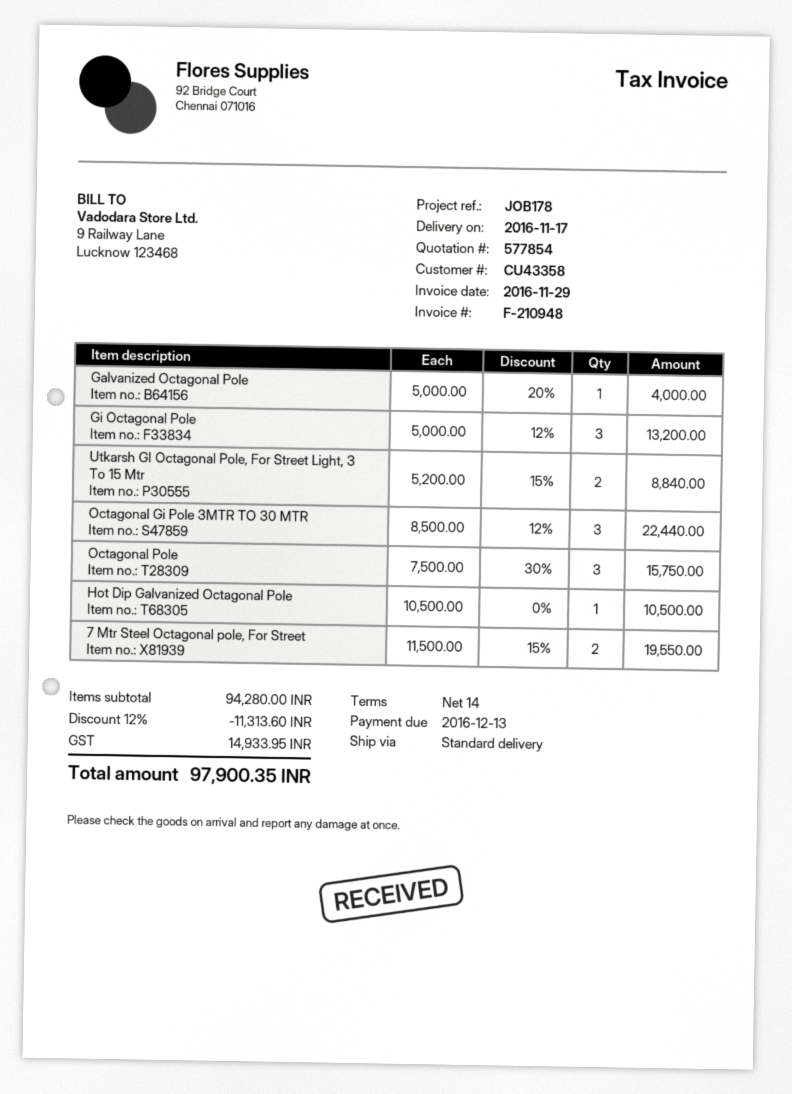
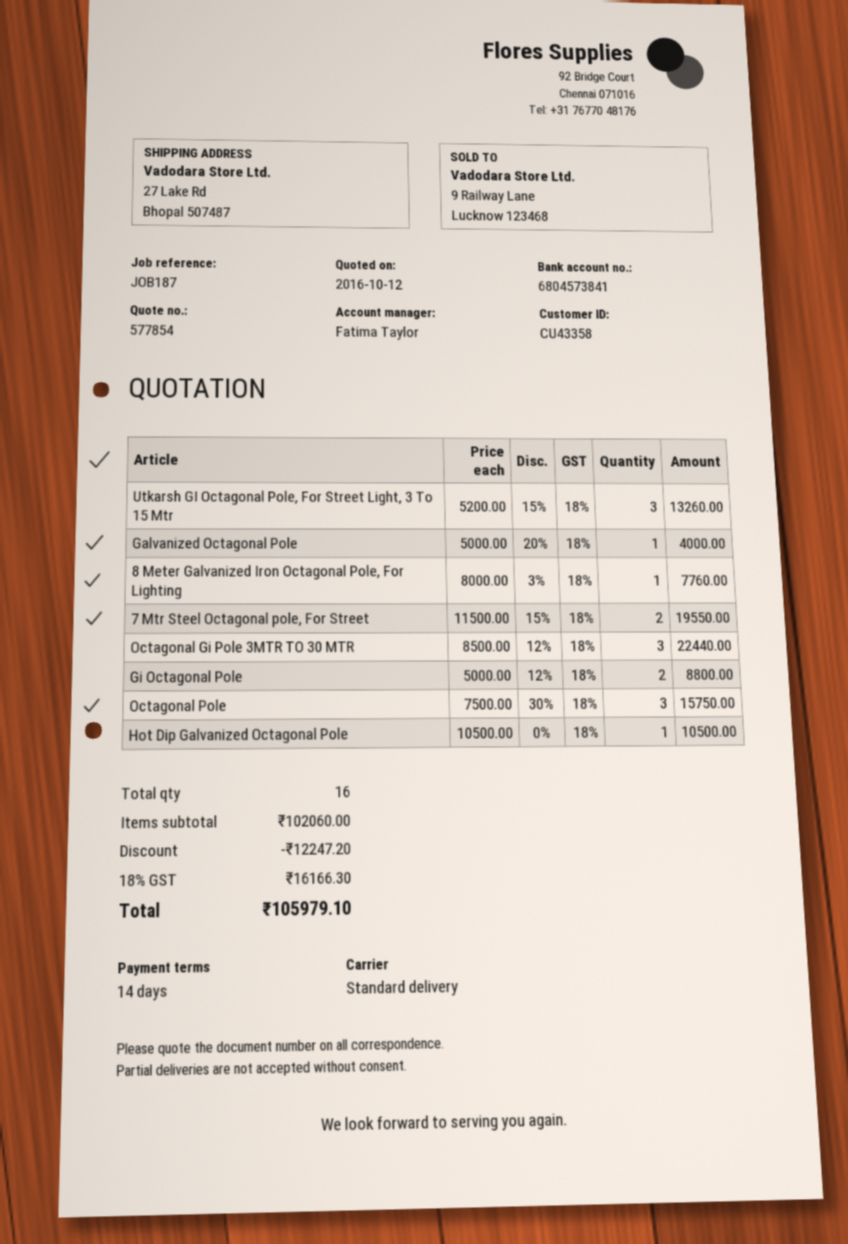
reference: JOB178 -> JOB187
Gi Octagonal Pole: 3 x 5000.00 - 12% = 13200.00 -> 2 x 5000.00 - 12% = 8800.00
Utkarsh GI Octagonal Pole, For Street Light, 3 To 15 Mtr: 2 x 5200.00 - 15% = 8840.00 -> 3 x 5200.00 - 15% = 13260.00
8 Meter Galvanized Iron Octagonal Pole, For Lighting: none -> 1 x 8000.00 - 3% = 7760.00
subtotal: 94280.00 -> 102060.00
discount: 11313.60 -> 12247.20
tax: 14933.95 -> 16166.30
total: 97900.35 -> 105979.10

